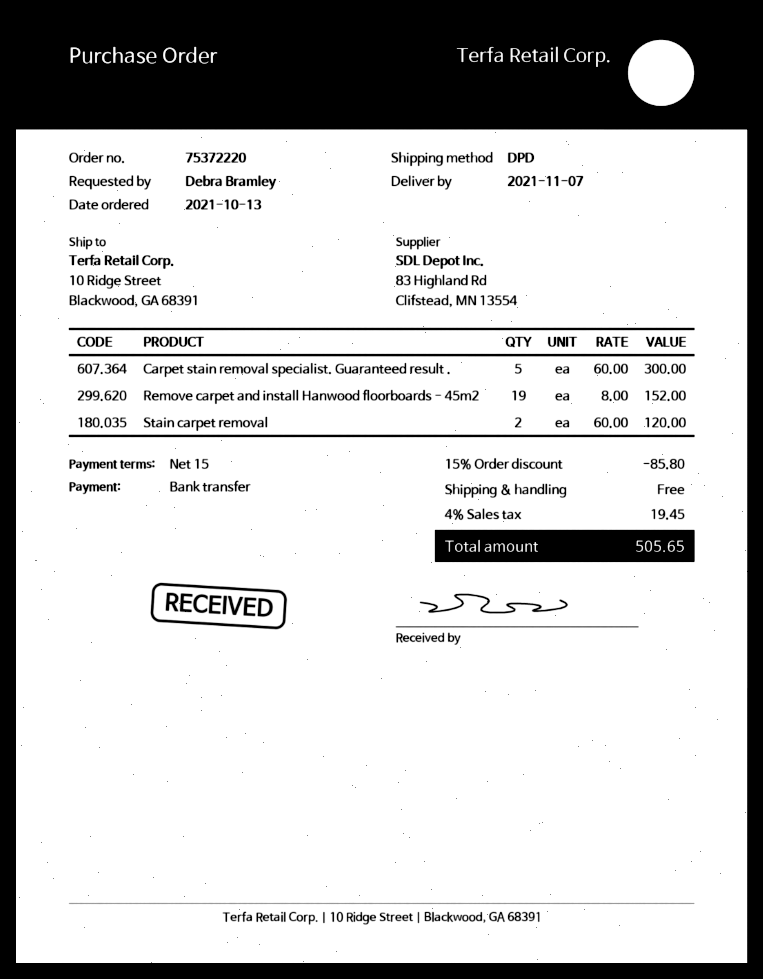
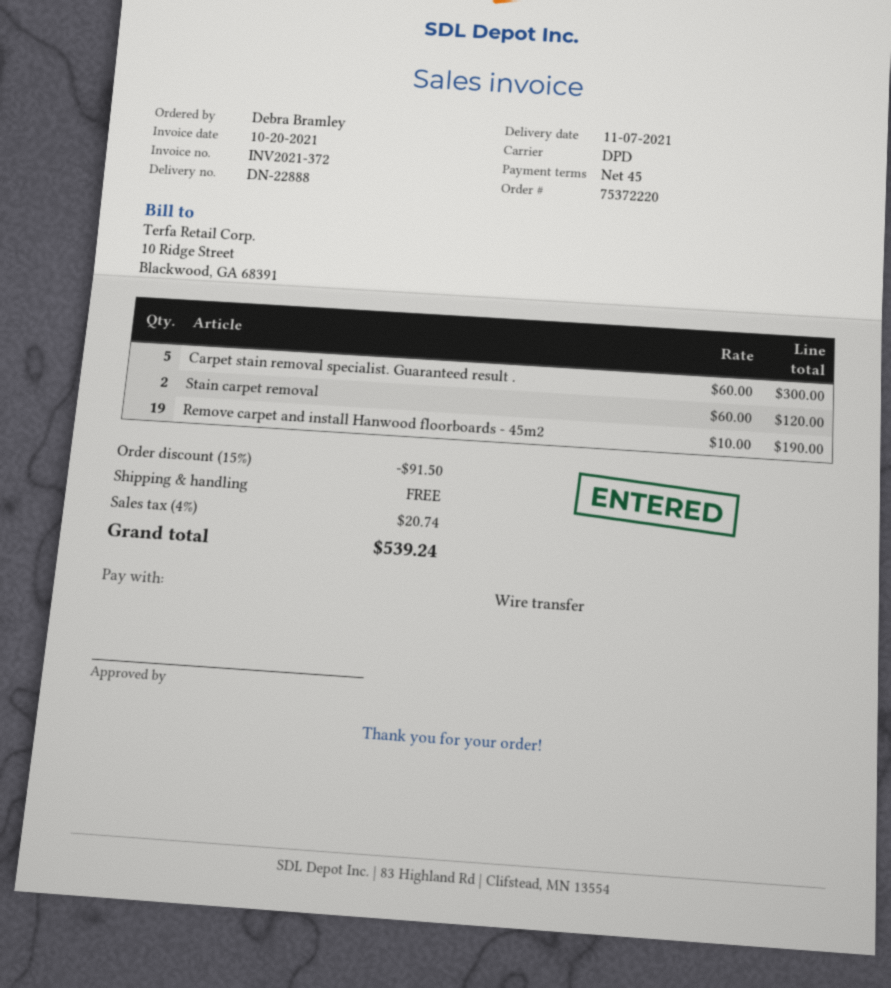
payment terms: 15 days -> 45 days
Remove carpet and install Hanwood floorboards - 45m2: 19 x 8.00 = 152.00 -> 19 x 10.00 = 190.00
discount: 15% = 85.80 -> 15% = 91.50
tax: 4% = 19.45 -> 4% = 20.74
total: 505.65 -> 539.24

